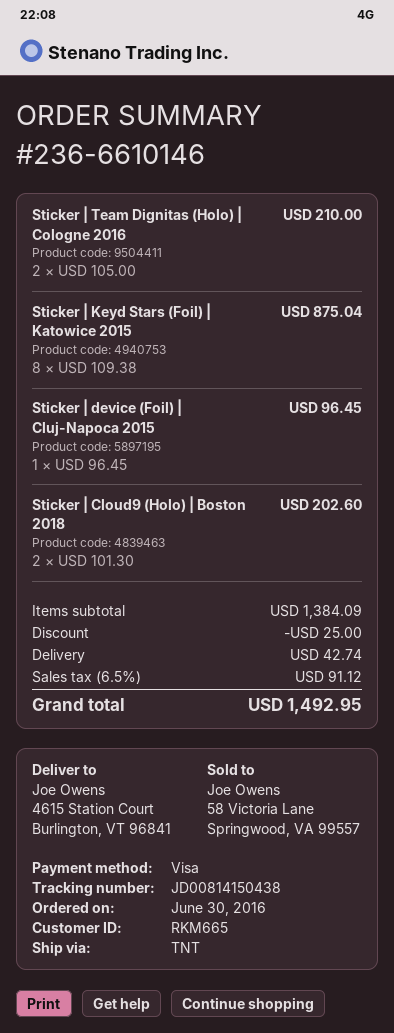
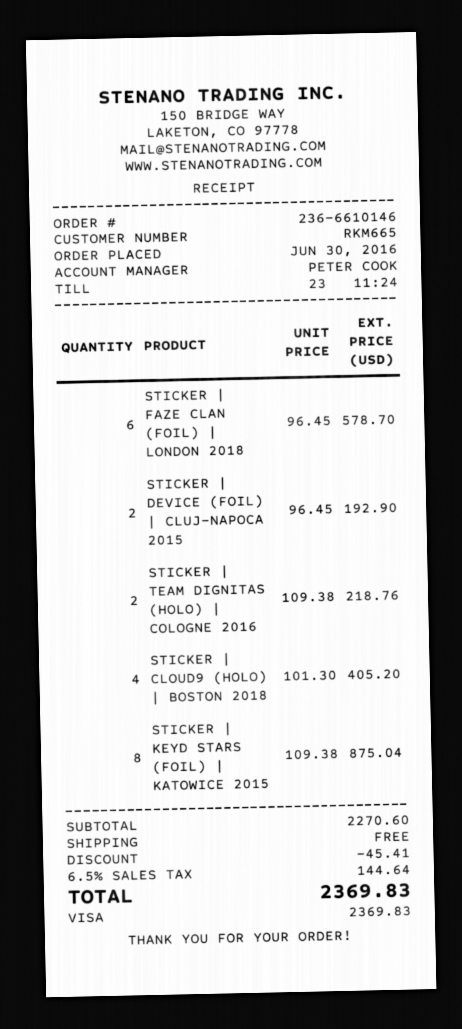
Sticker | Team Dignitas (Holo) | Cologne 2016: 2 x 105.00 = 210.00 -> 2 x 109.38 = 218.76
Sticker | device (Foil) | Cluj-Napoca 2015: 1 x 96.45 = 96.45 -> 2 x 96.45 = 192.90
Sticker | Cloud9 (Holo) | Boston 2018: 2 x 101.30 = 202.60 -> 4 x 101.30 = 405.20
STICKER | FAZE CLAN (FOIL) | LONDON 2018: none -> 6 x 96.45 = 578.70
subtotal: 1384.09 -> 2270.60
discount: 25.00 -> 45.41
shipping: 42.74 -> 0.00
tax: 6.5% = 91.12 -> 6.5% = 144.64
total: 1492.95 -> 2369.83

